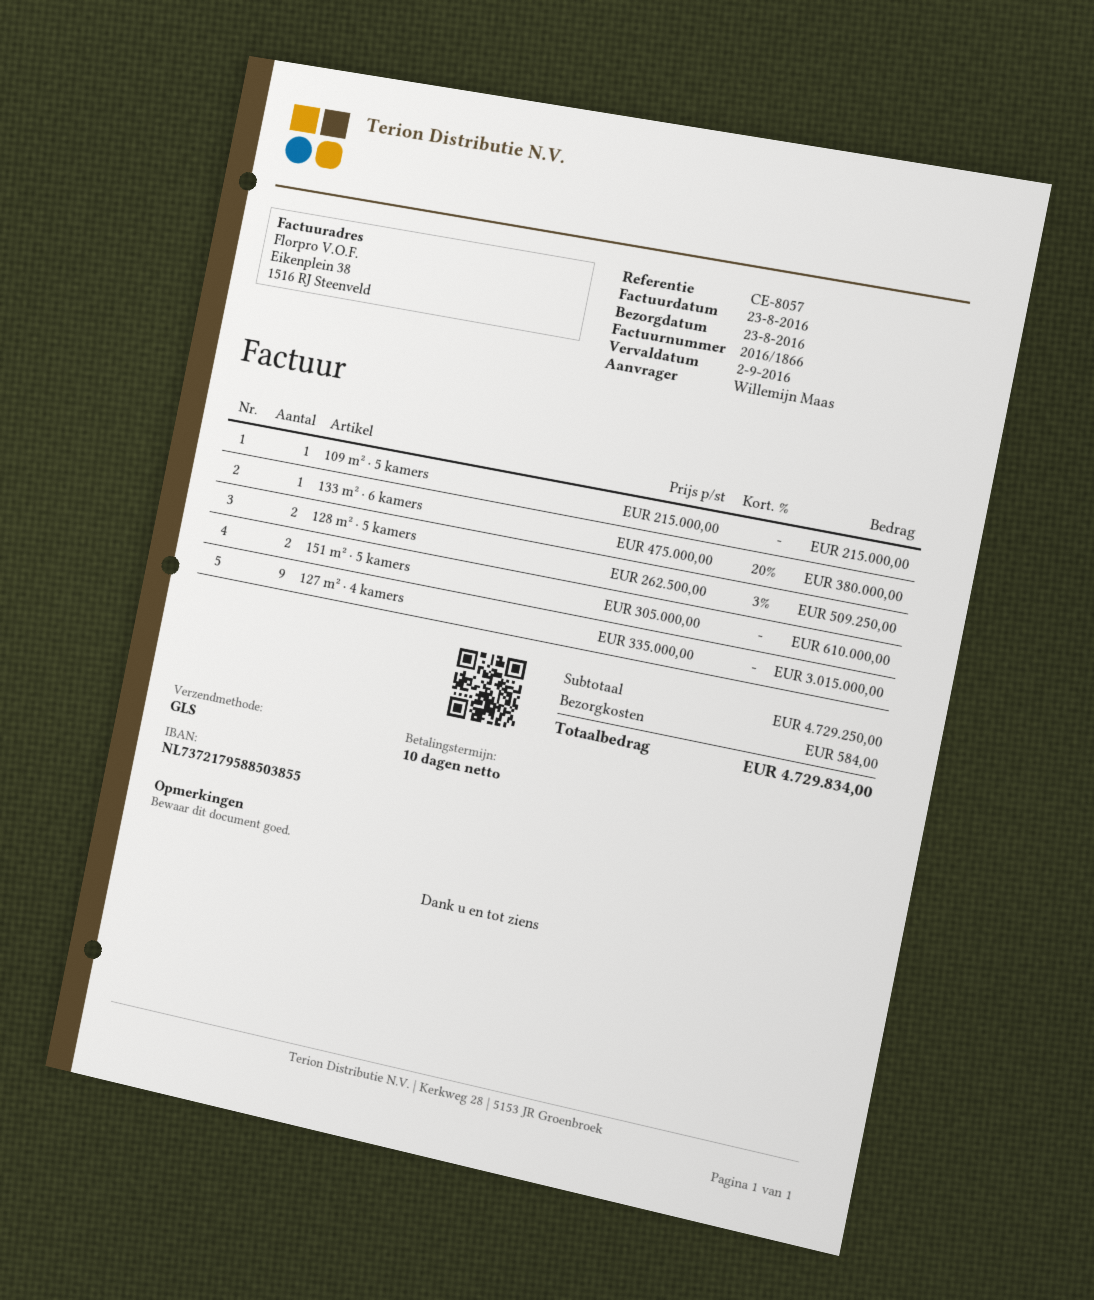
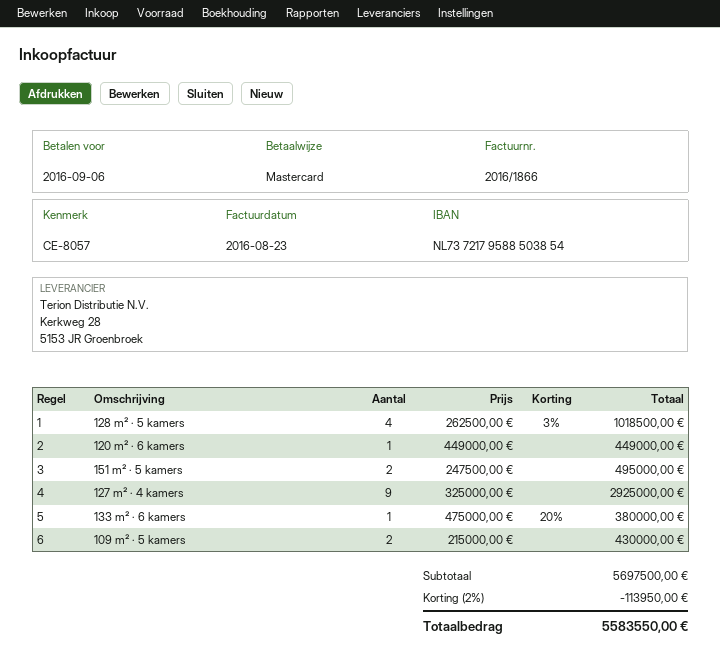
due date: 2016-09-02 -> 2016-09-06
bank account: NL7372179588503855 -> NL7372179588503854
109 m² · 5 kamers: 1 x 215000.00 = 215000.00 -> 2 x 215000.00 = 430000.00
128 m² · 5 kamers: 2 x 262500.00 - 3% = 509250.00 -> 4 x 262500.00 - 3% = 1018500.00
151 m² · 5 kamers: 2 x 305000.00 = 610000.00 -> 2 x 247500.00 = 495000.00
127 m² · 4 kamers: 9 x 335000.00 = 3015000.00 -> 9 x 325000.00 = 2925000.00
120 m² · 6 kamers: none -> 1 x 449000.00 = 449000.00
subtotal: 4729250.00 -> 5697500.00
discount: none -> 2% = 113950.00
shipping: 584.00 -> none
total: 4729834.00 -> 5583550.00

